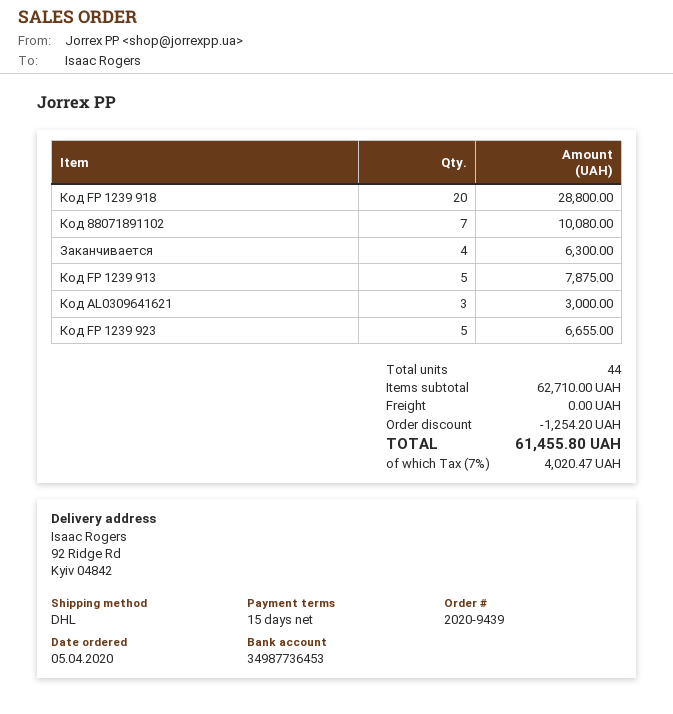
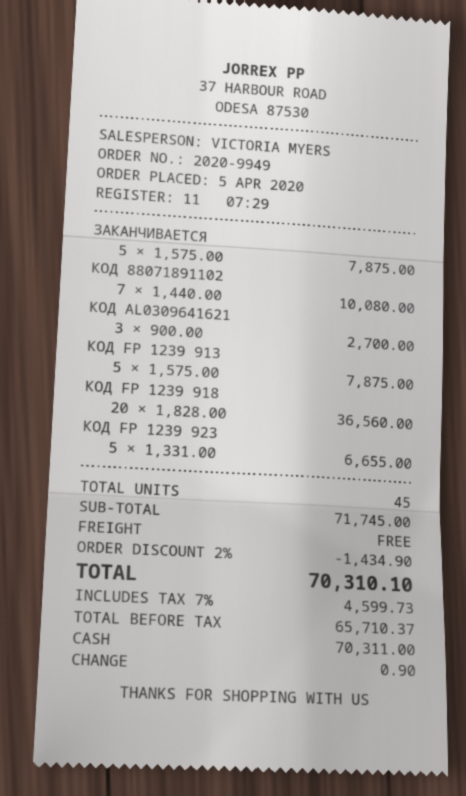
order number: 2020-9439 -> 2020-9949
Код FP 1239 918: 20 for 28800.00 -> 20 for 36560.00
Заканчивается: 4 for 6300.00 -> 5 for 7875.00
Код AL0309641621: 3 for 3000.00 -> 3 for 2700.00
total quantity: 44 -> 45
subtotal: 62710.00 -> 71745.00
discount: 1254.20 -> 1434.90
tax: 7% = 4020.47 -> 7% = 4599.73
total: 61455.80 -> 70310.10

